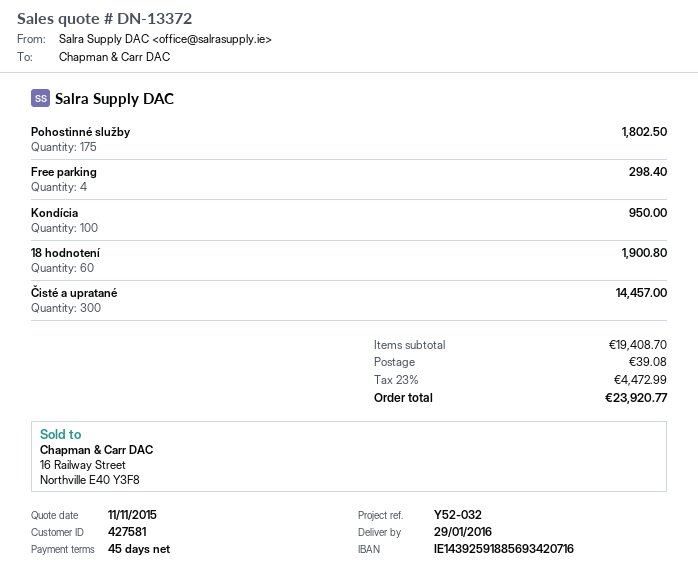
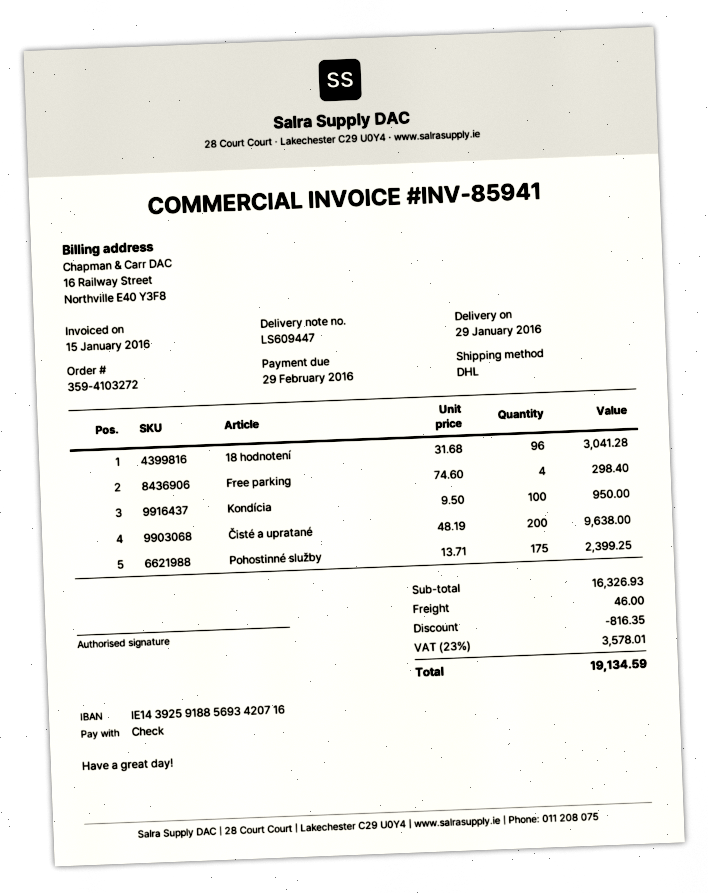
Pohostinné služby: 175 for 1802.50 -> 175 for 2399.25
18 hodnotení: 60 for 1900.80 -> 96 for 3041.28
Čisté a upratané: 300 for 14457.00 -> 200 for 9638.00
subtotal: 19408.70 -> 16326.93
discount: none -> 816.35
shipping: 39.08 -> 46.00
tax: 23% = 4472.99 -> 23% = 3578.01
total: 23920.77 -> 19134.59

